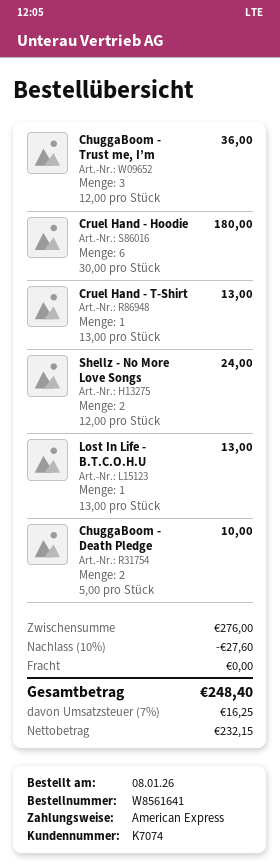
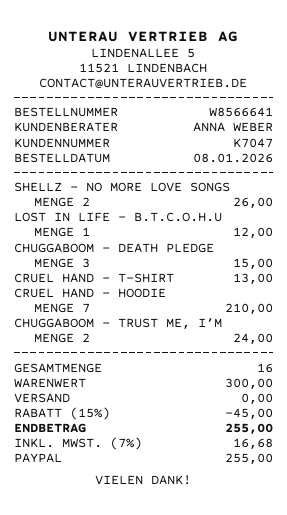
order number: W8561641 -> W8566641
customer number: K7074 -> K7047
payment method: American Express -> PayPal
ChuggaBoom - Trust me, I’m: 3 for 36.00 -> 2 for 24.00
Cruel Hand - Hoodie: 6 for 180.00 -> 7 for 210.00
Shellz - No More Love Songs: 2 for 24.00 -> 2 for 26.00
Lost In Life - B.T.C.O.H.U: 1 for 13.00 -> 1 for 12.00
ChuggaBoom - Death Pledge: 2 for 10.00 -> 3 for 15.00
subtotal: 276.00 -> 300.00
discount: 10% = 27.60 -> 15% = 45.00
tax: 7% = 16.25 -> 7% = 16.68
total: 248.40 -> 255.00

